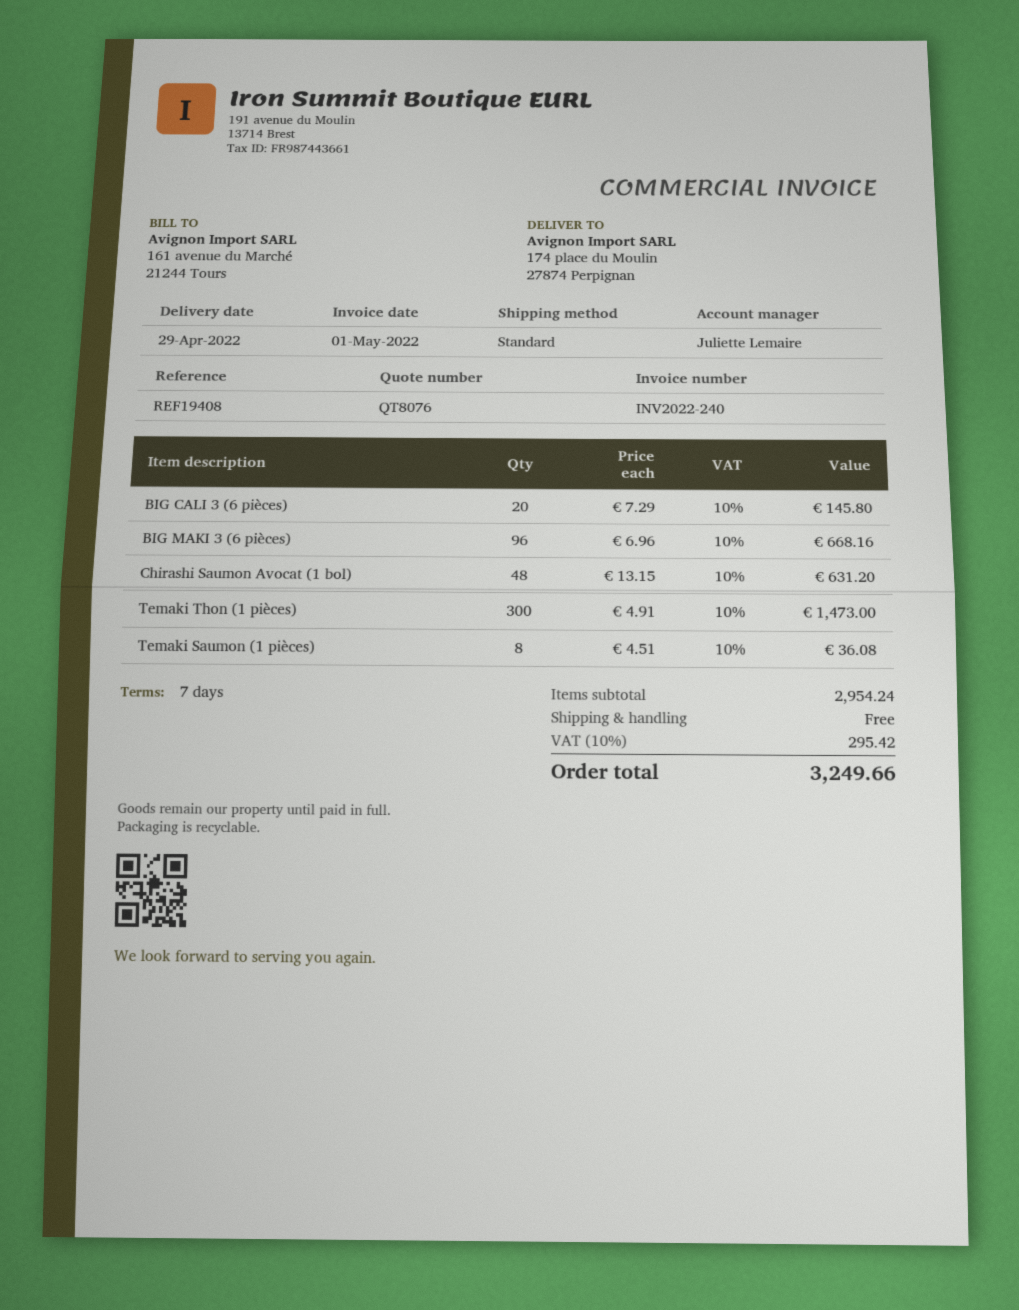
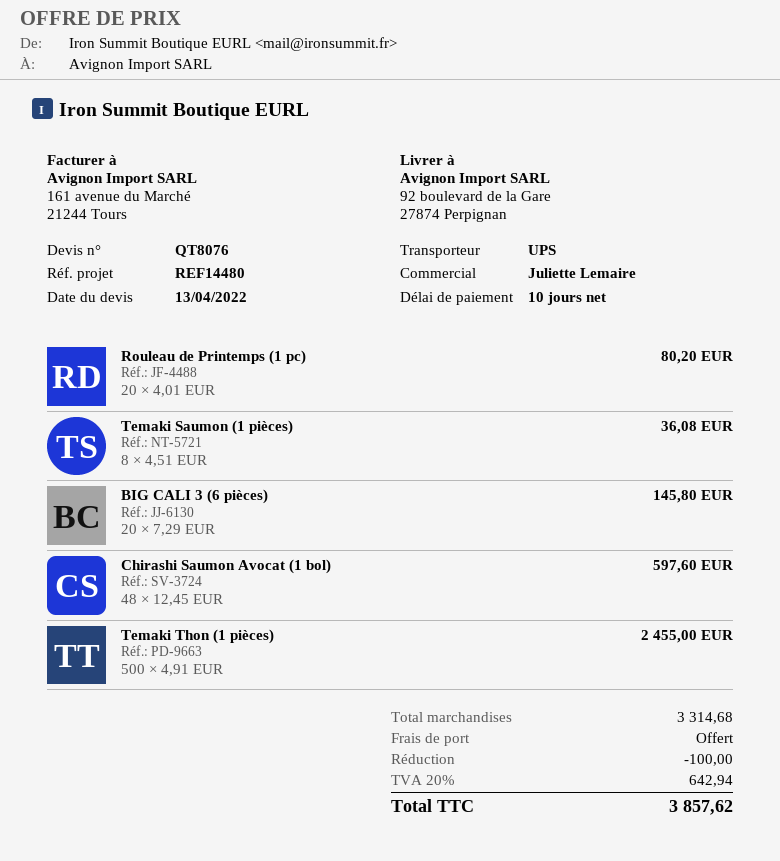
payment terms: 7 days -> 10 days
reference: REF19408 -> REF14480
shipping method: standard -> UPS
ship to: 174 place du Moulin, 27874 Perpignan -> 92 boulevard de la Gare, 27874 Perpignan
BIG MAKI 3 (6 pièces): 96 x 6.96 = 668.16 -> none
Chirashi Saumon Avocat (1 bol): 48 x 13.15 = 631.20 -> 48 x 12.45 = 597.60
Temaki Thon (1 pièces): 300 x 4.91 = 1473.00 -> 500 x 4.91 = 2455.00
Rouleau de Printemps (1 pc): none -> 20 x 4.01 = 80.20
subtotal: 2954.24 -> 3314.68
discount: none -> 100.00
tax: 10% = 295.42 -> 20% = 642.94
total: 3249.66 -> 3857.62

